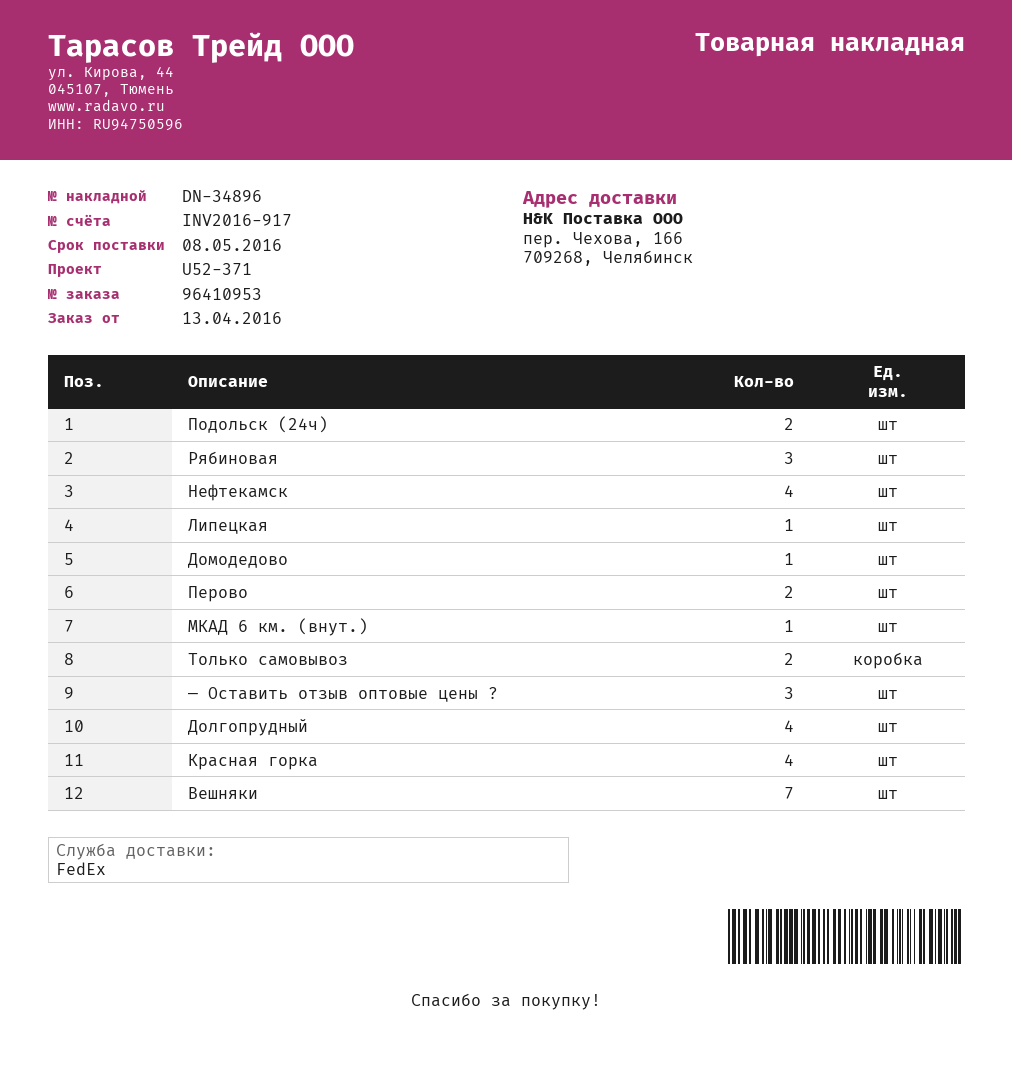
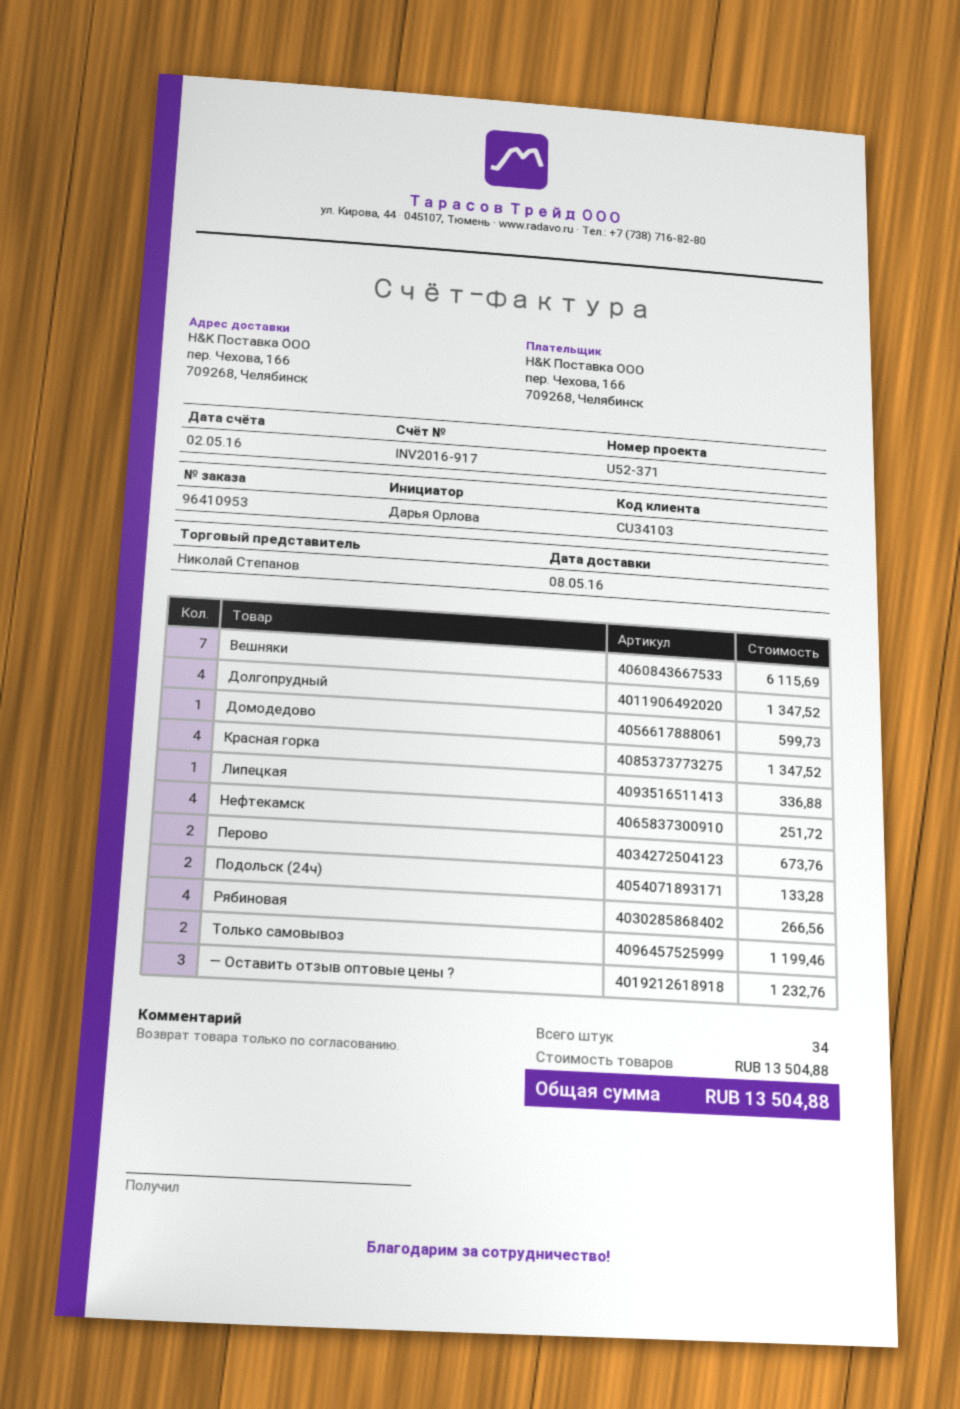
Рябиновая: 3 -> 4
МКАД 6 км. (внут.): 1 -> none

